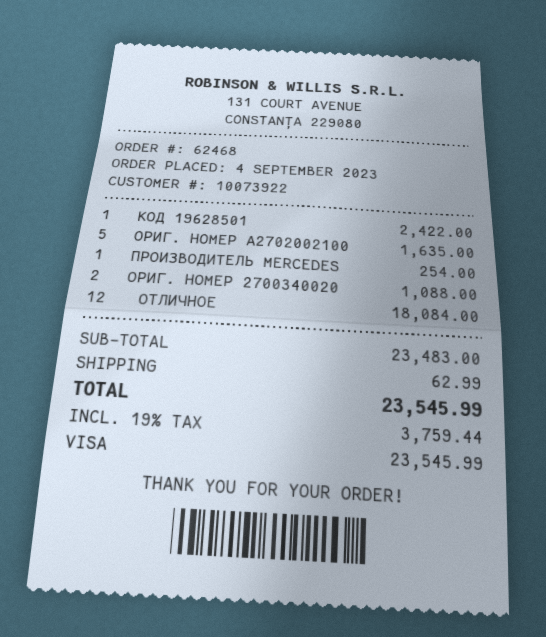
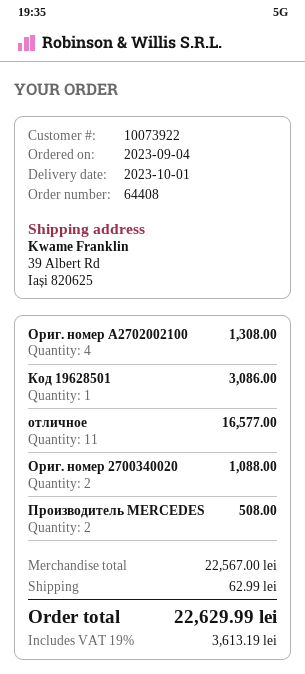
order number: 62468 -> 64408
КОД 19628501: 1 for 2422.00 -> 1 for 3086.00
ОРИГ. НОМЕР A2702002100: 5 for 1635.00 -> 4 for 1308.00
ПРОИЗВОДИТЕЛЬ MERCEDES: 1 for 254.00 -> 2 for 508.00
ОТЛИЧНОЕ: 12 for 18084.00 -> 11 for 16577.00
subtotal: 23483.00 -> 22567.00
tax: 19% = 3759.44 -> 19% = 3613.19
total: 23545.99 -> 22629.99

